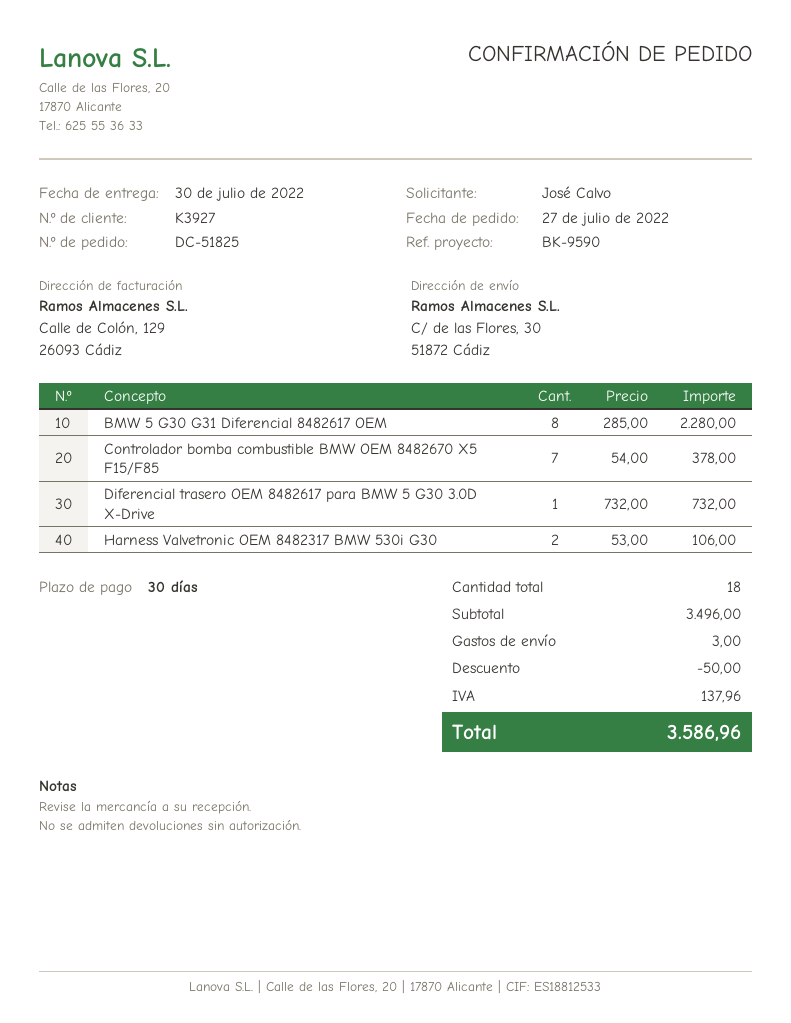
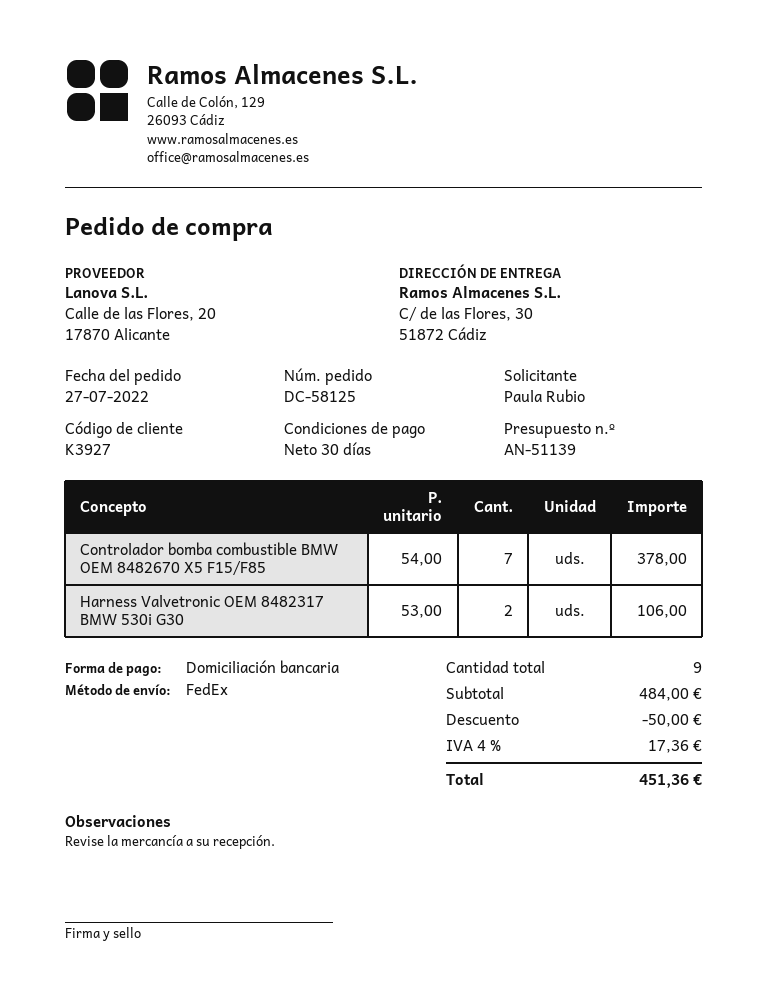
order number: DC-51825 -> DC-58125
ordered by: José Calvo -> Paula Rubio
BMW 5 G30 G31 Diferencial 8482617 OEM: 8 x 285.00 = 2280.00 -> none
Diferencial trasero OEM 8482617 para BMW 5 G30 3.0D X-Drive: 1 x 732.00 = 732.00 -> none
total quantity: 18 -> 9
subtotal: 3496.00 -> 484.00
shipping: 3.00 -> none
tax: 137.96 -> 17.36
total: 3586.96 -> 451.36

